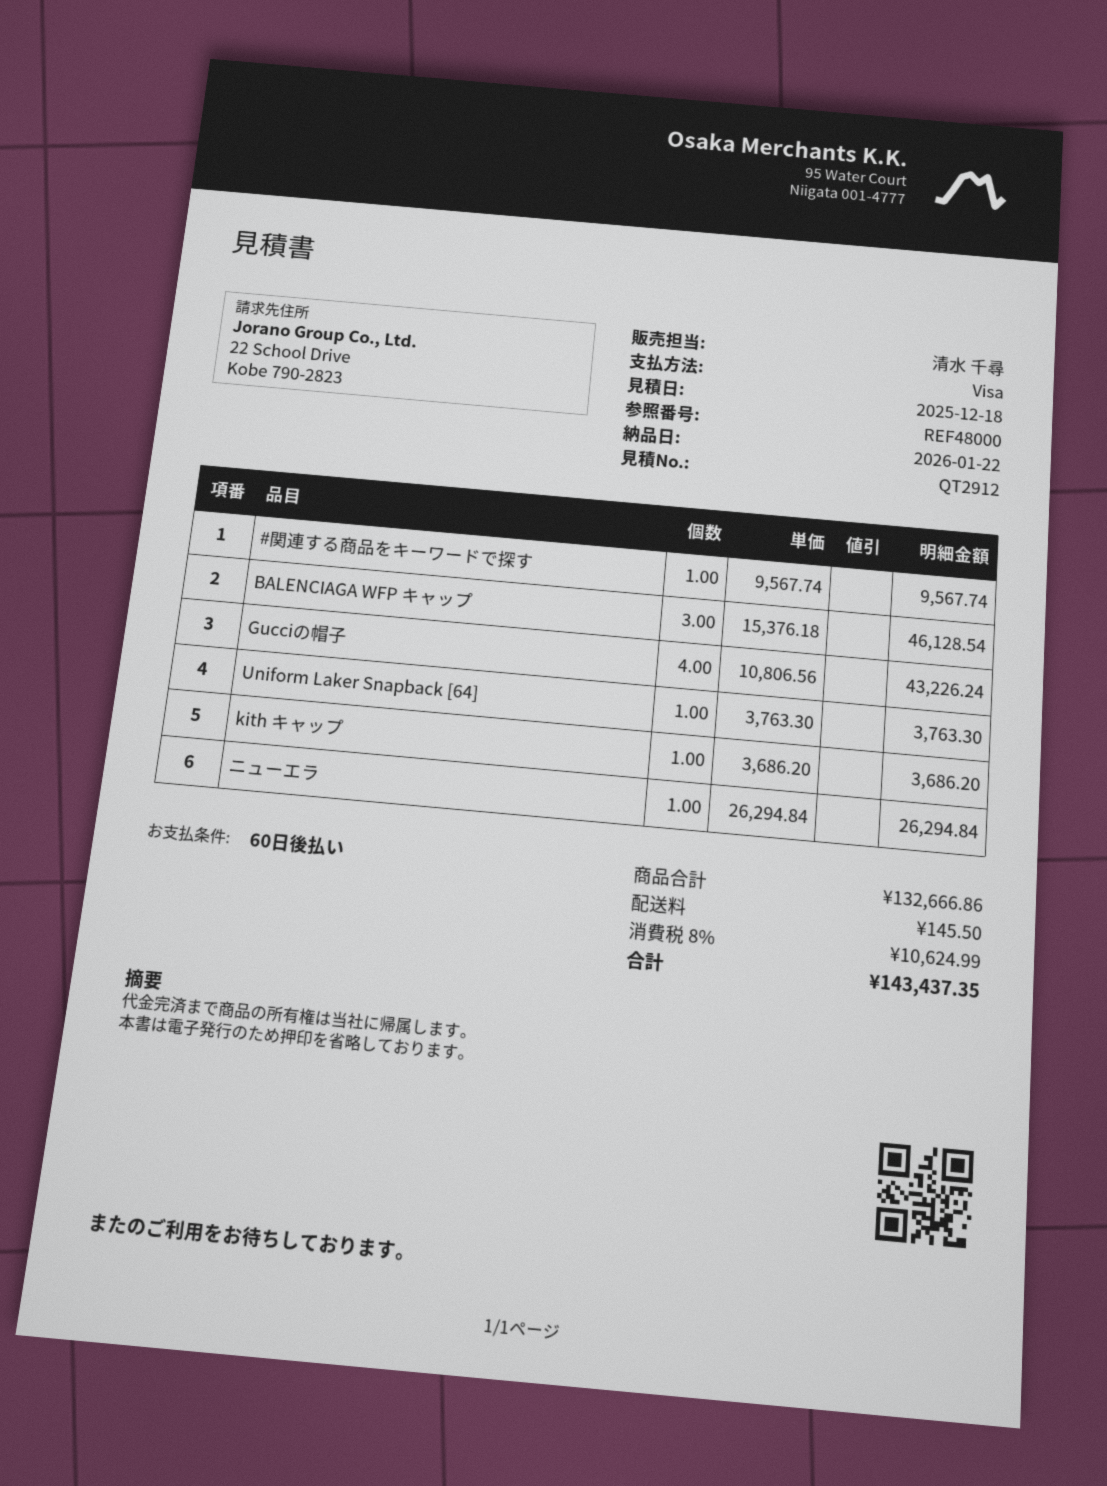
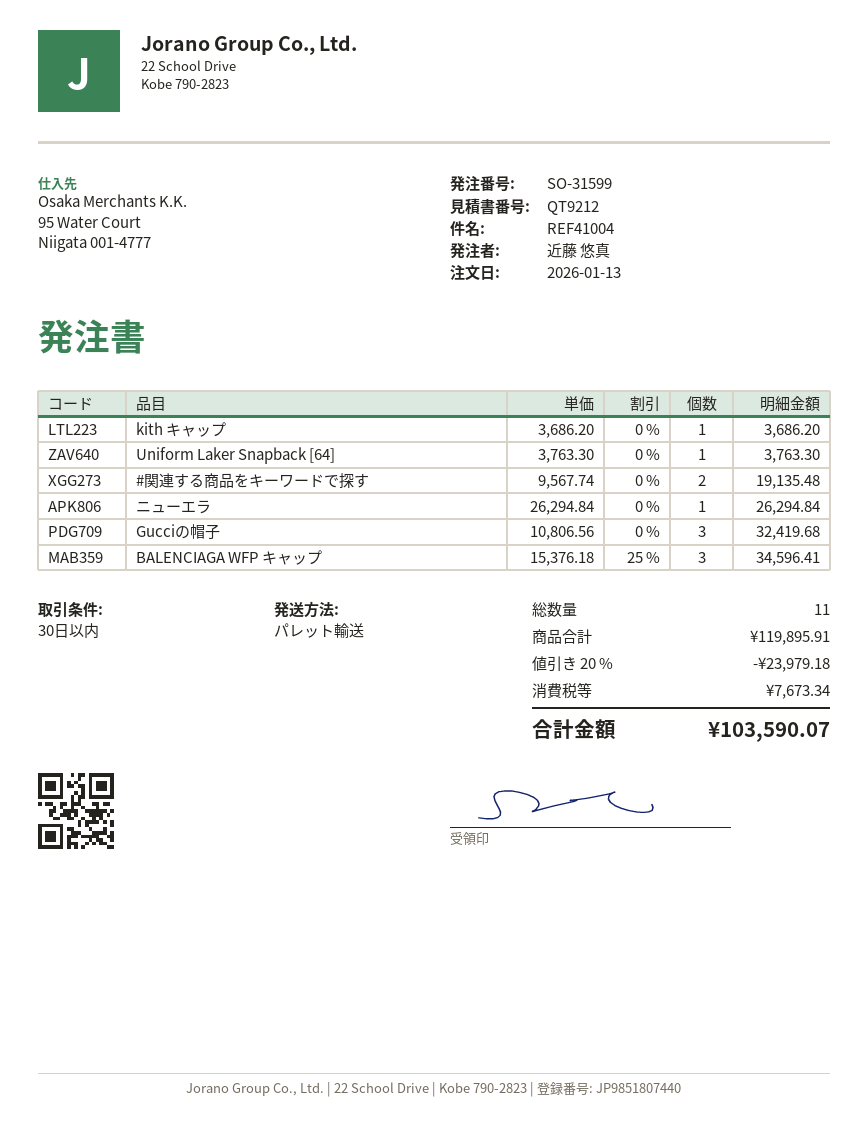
quote number: QT2912 -> QT9212
payment terms: 60 days -> 30 days
reference: REF48000 -> REF41004
#関連する商品をキーワードで探す: 1 x 9567.74 = 9567.74 -> 2 x 9567.74 = 19135.48
BALENCIAGA WFP キャップ: 3 x 15376.18 = 46128.54 -> 3 x 15376.18 - 25% = 34596.41
Gucciの帽子: 4 x 10806.56 = 43226.24 -> 3 x 10806.56 = 32419.68
subtotal: 132666.86 -> 119895.91
discount: none -> 20% = 23979.18
shipping: 145.50 -> none
tax: 10624.99 -> 7673.34
total: 143437.35 -> 103590.07

